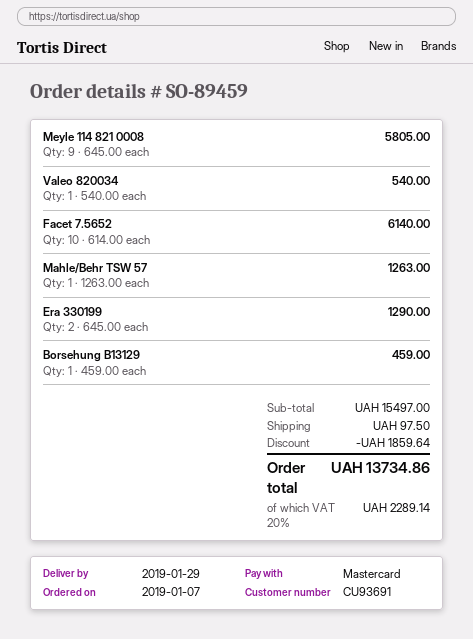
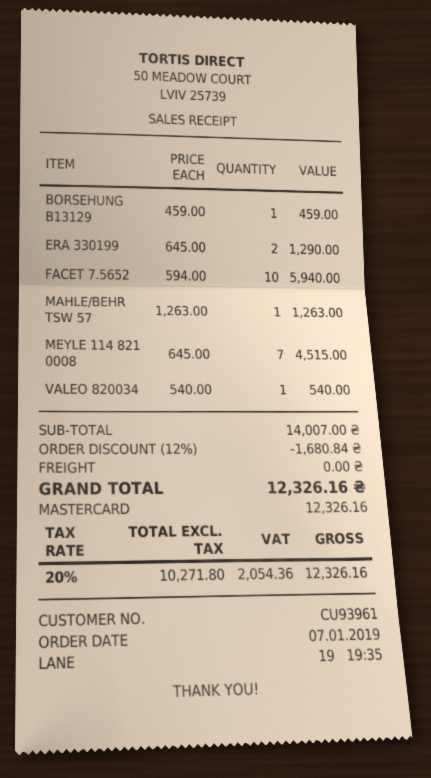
customer number: CU93691 -> CU93961
Meyle 114 821 0008: 9 x 645.00 = 5805.00 -> 7 x 645.00 = 4515.00
Facet 7.5652: 10 x 614.00 = 6140.00 -> 10 x 594.00 = 5940.00
subtotal: 15497.00 -> 14007.00
discount: 1859.64 -> 1680.84
shipping: 97.50 -> 0.00
tax: 20% = 2289.14 -> 20% = 2054.36
total: 13734.86 -> 12326.16

